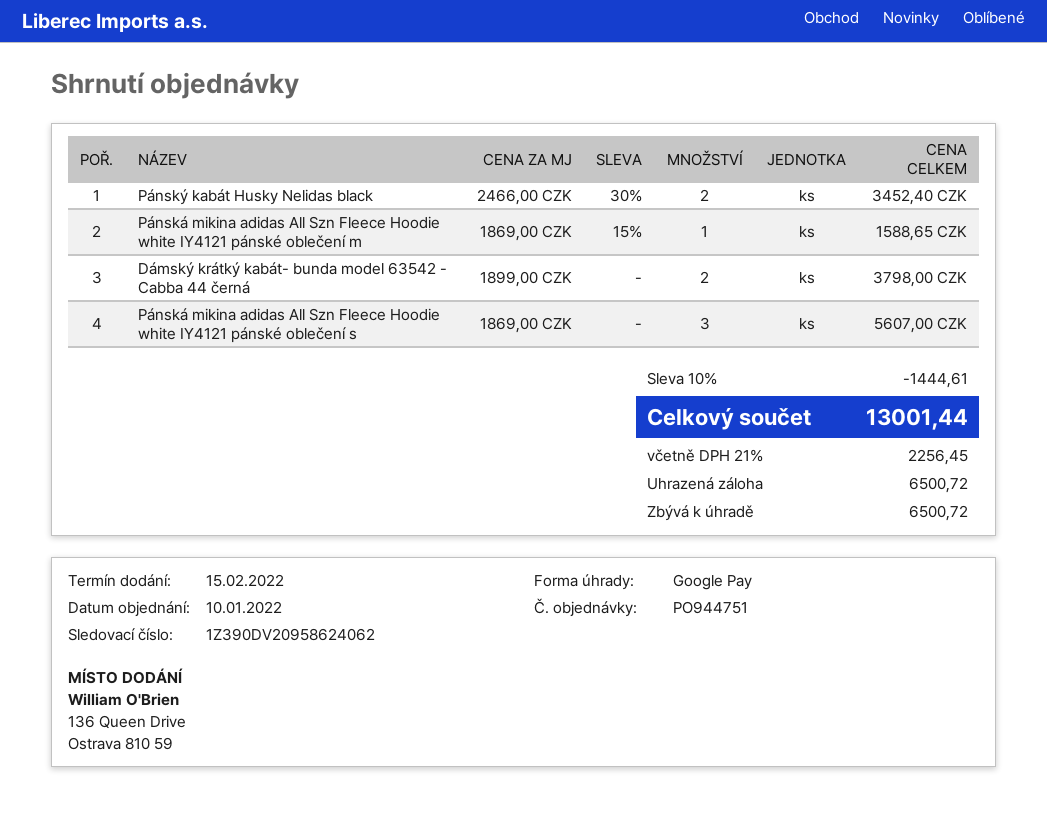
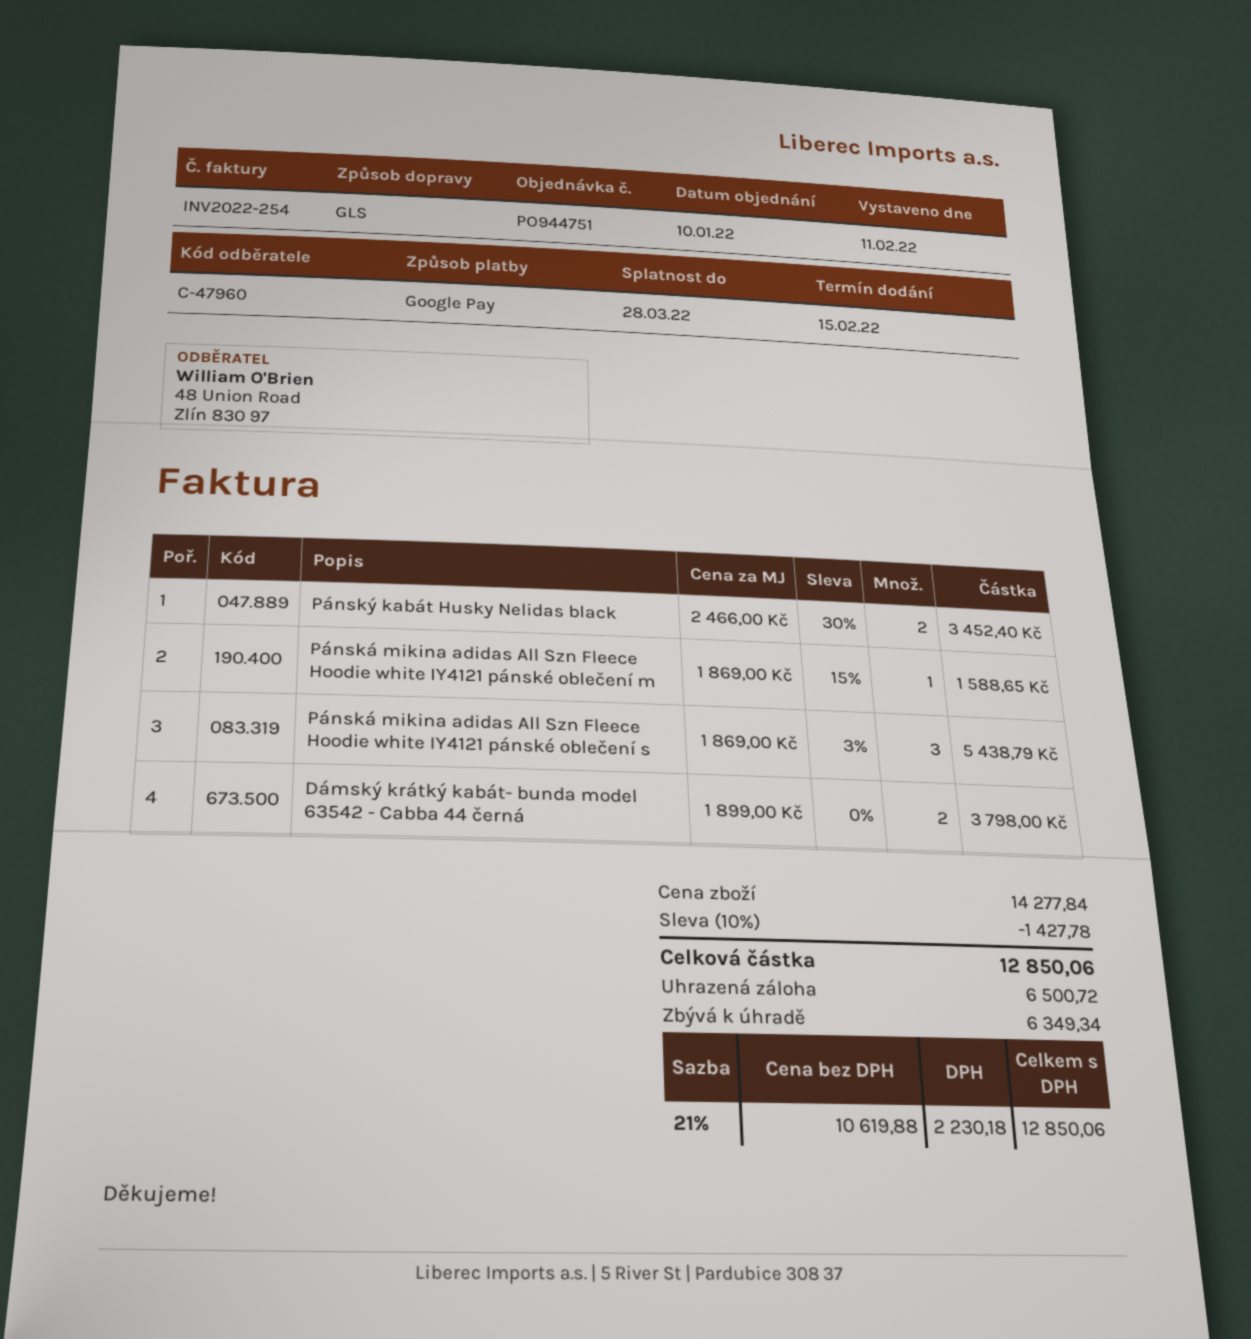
Pánská mikina adidas All Szn Fleece Hoodie white IY4121 pánské oblečení s: 3 x 1869.00 = 5607.00 -> 3 x 1869.00 - 3% = 5438.79
discount: 10% = 1444.61 -> 10% = 1427.78
tax: 21% = 2256.45 -> 21% = 2230.18
total: 13001.44 -> 12850.06
balance: 6500.72 -> 6349.34

